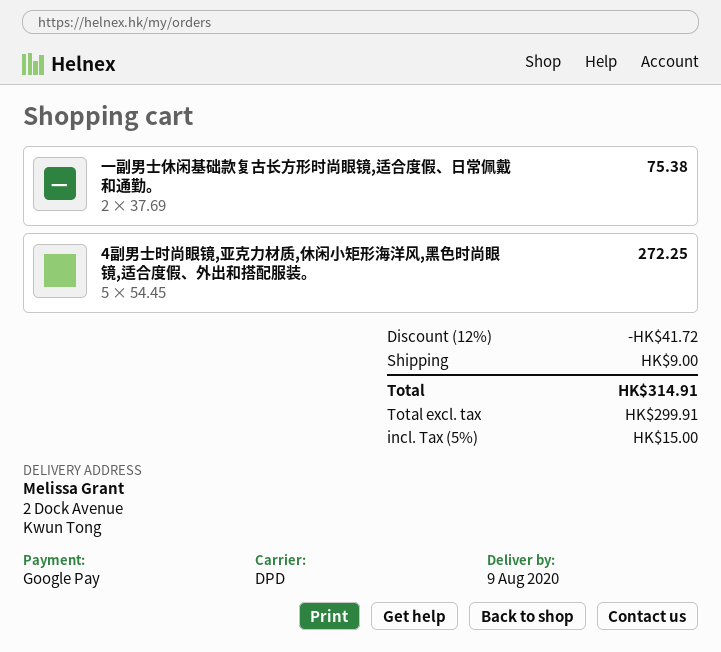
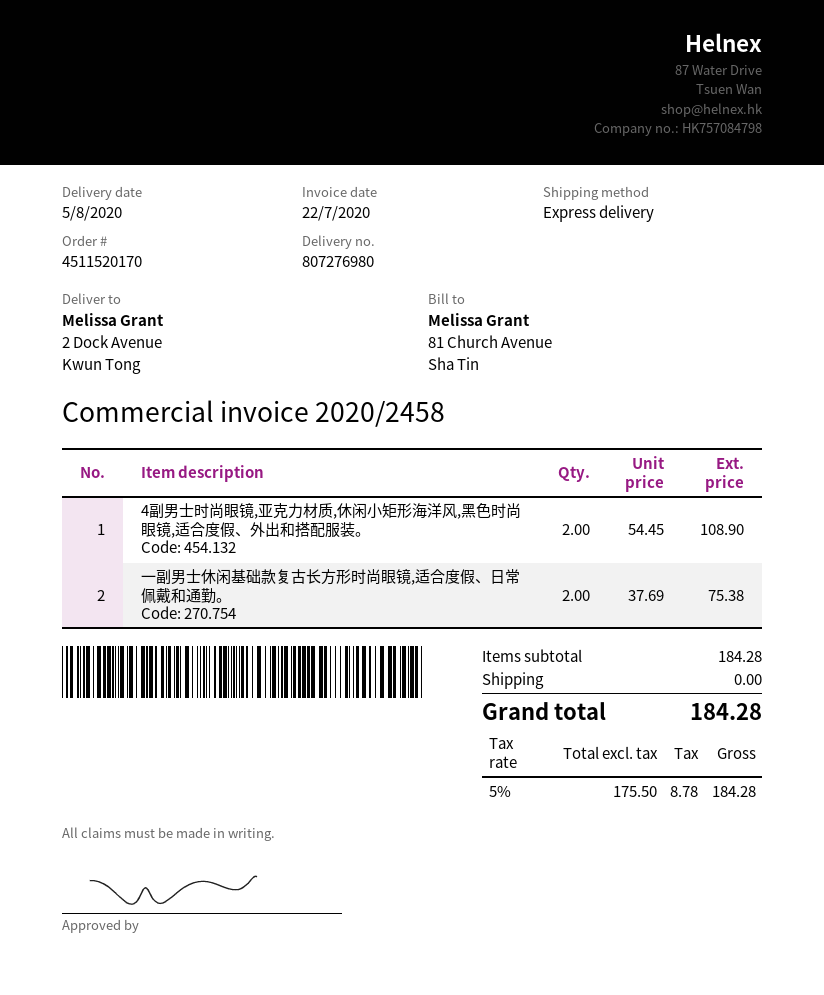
delivery date: 2020-08-09 -> 2020-08-05
shipping method: DPD -> express
4副男士时尚眼镜,亚克力材质,休闲小矩形海洋风,黑色时尚眼镜,适合度假、外出和搭配服装。: 5 x 54.45 = 272.25 -> 2 x 54.45 = 108.90
discount: 12% = 41.72 -> none
shipping: 9.00 -> 0.00
net: 299.91 -> 175.50
tax: 5% = 15.00 -> 5% = 8.78
total: 314.91 -> 184.28

